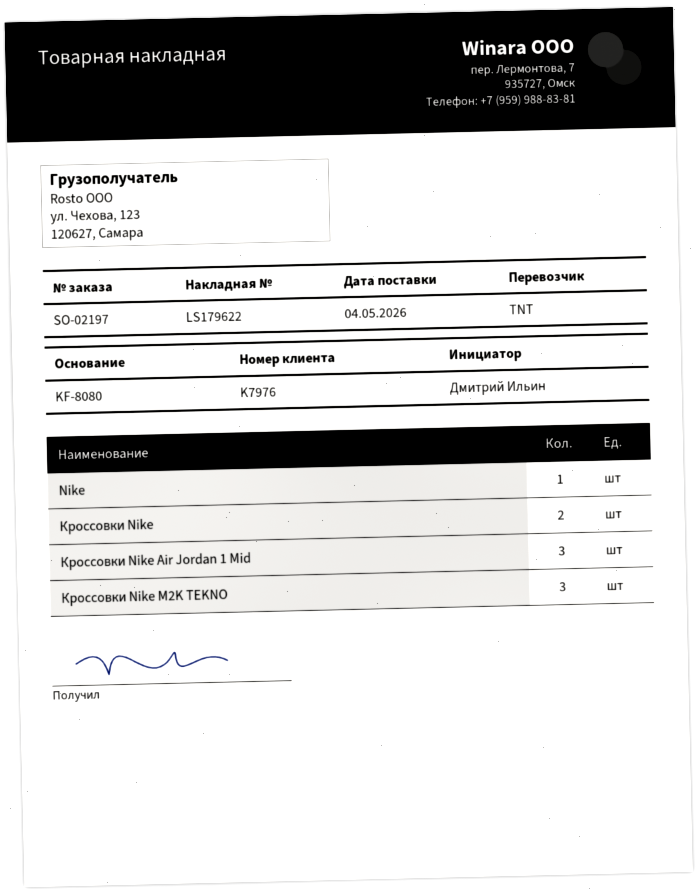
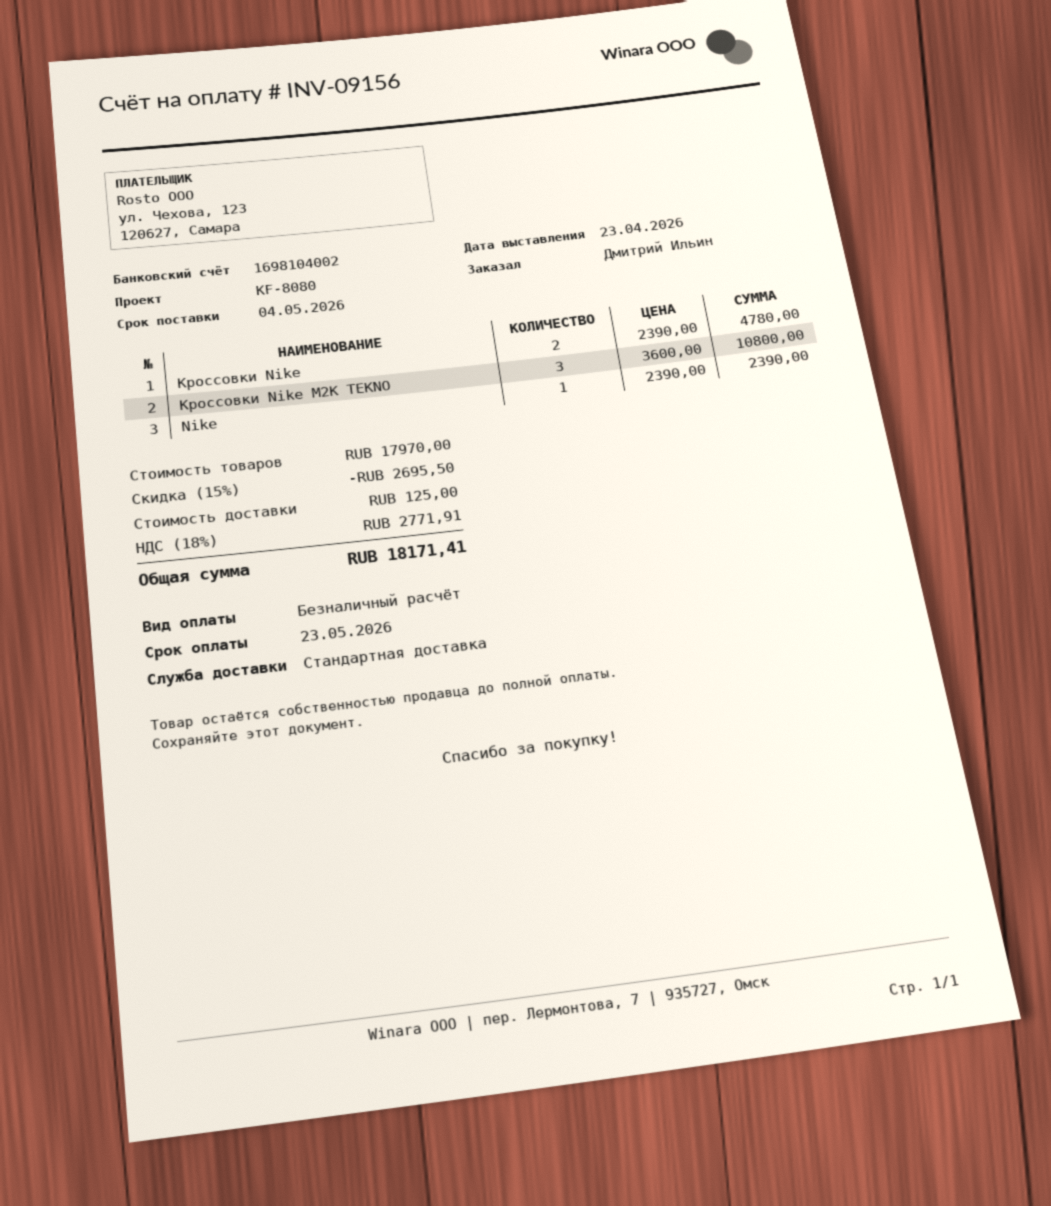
shipping method: TNT -> standard
Кроссовки Nike Air Jordan 1 Mid: 3 -> none

